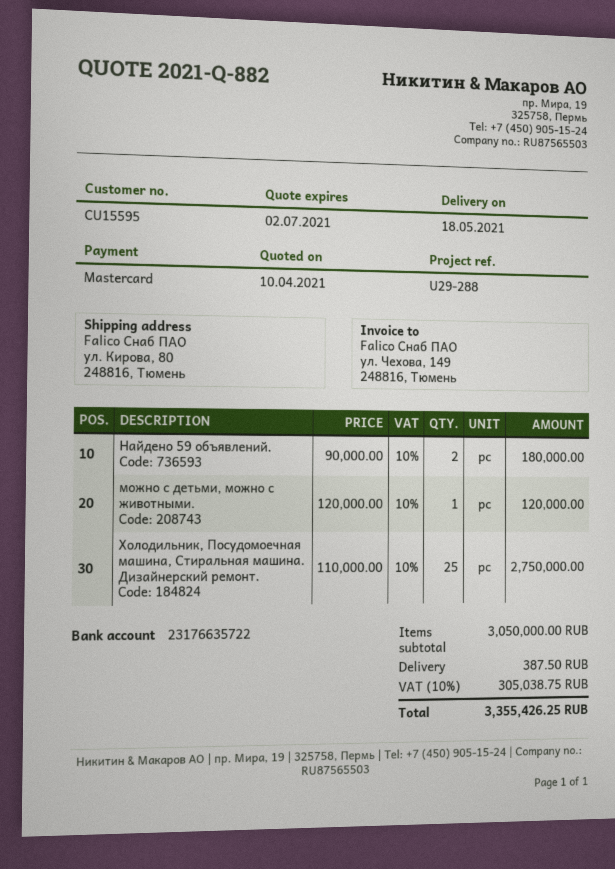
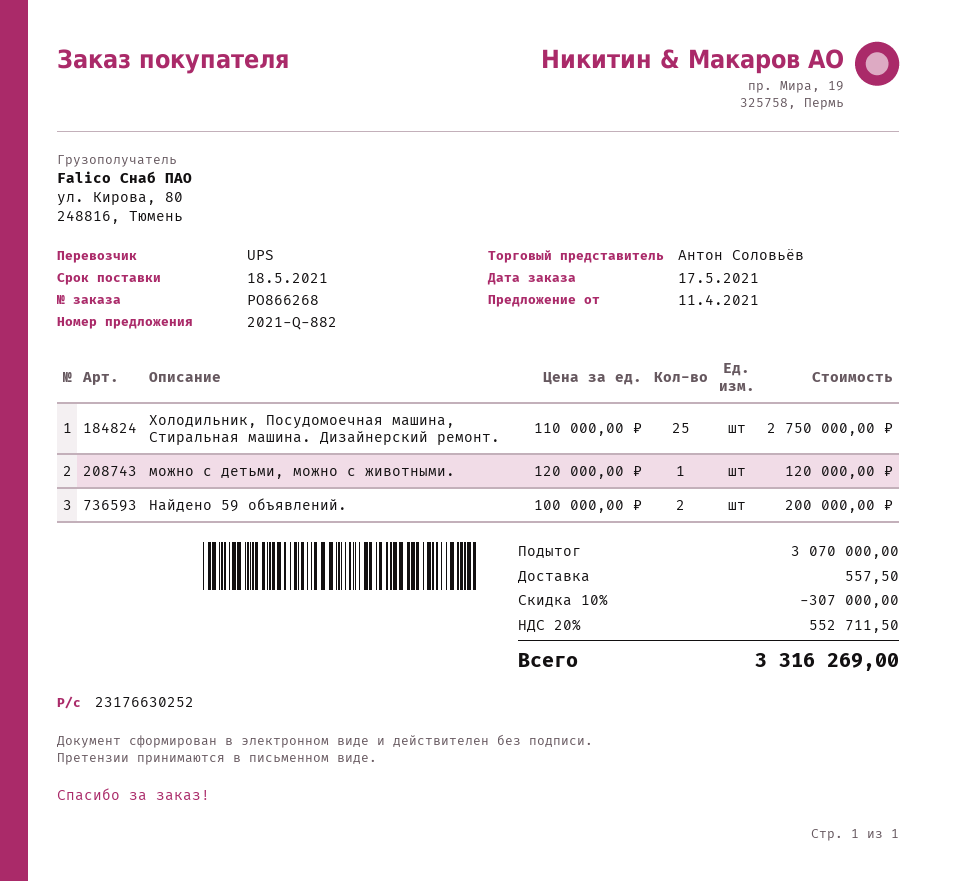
quote date: 2021-04-10 -> 2021-04-11
bank account: 23176635722 -> 23176630252
Найдено 59 объявлений.: 2 x 90000.00 = 180000.00 -> 2 x 100000.00 = 200000.00
subtotal: 3050000.00 -> 3070000.00
discount: none -> 10% = 307000.00
shipping: 387.50 -> 557.50
tax: 10% = 305038.75 -> 20% = 552711.50
total: 3355426.25 -> 3316269.00

